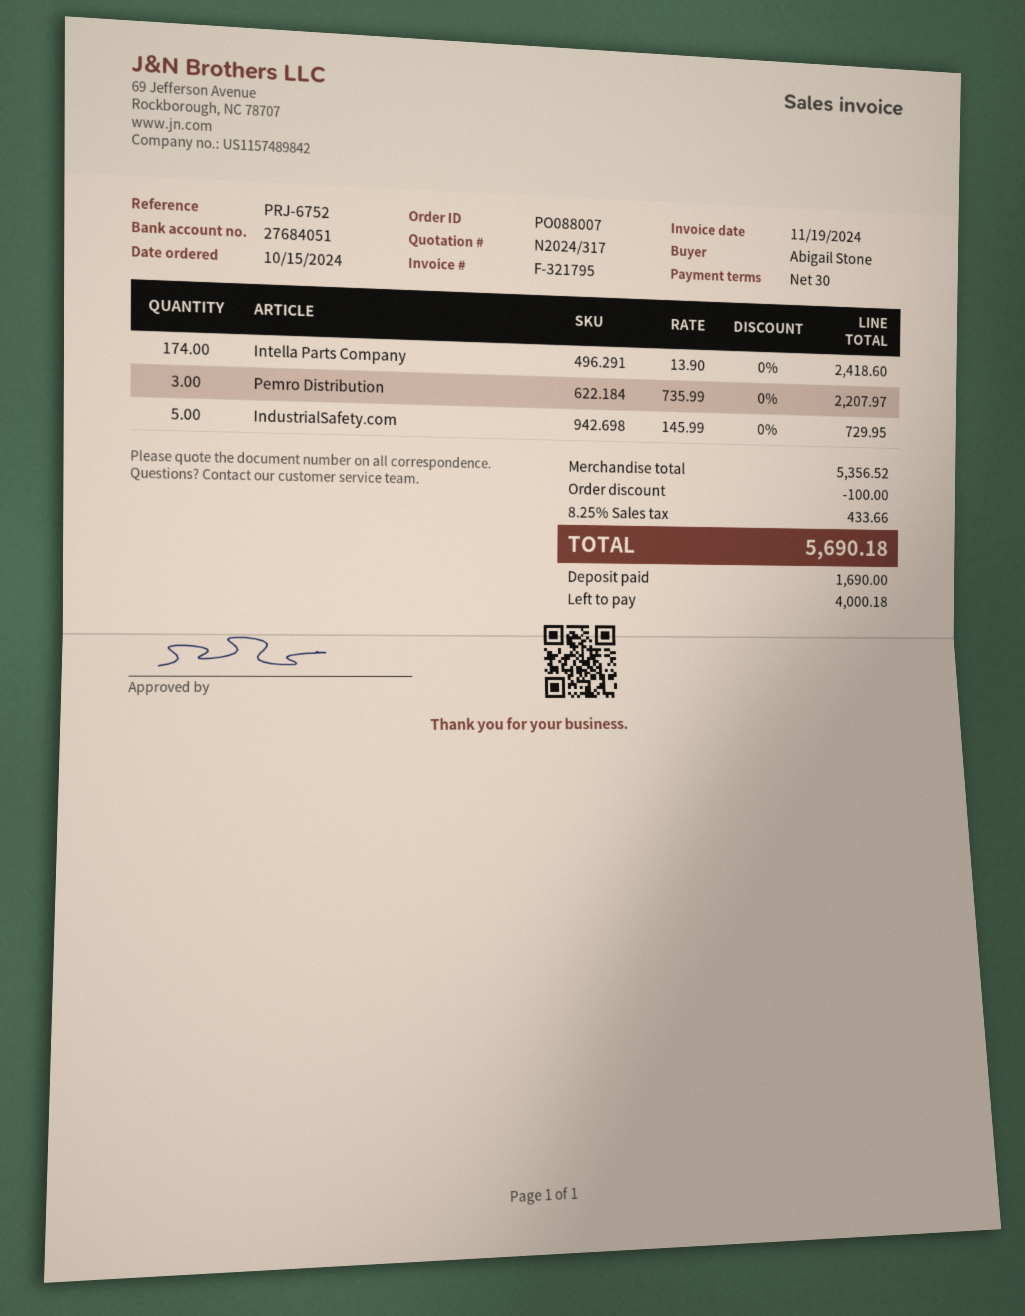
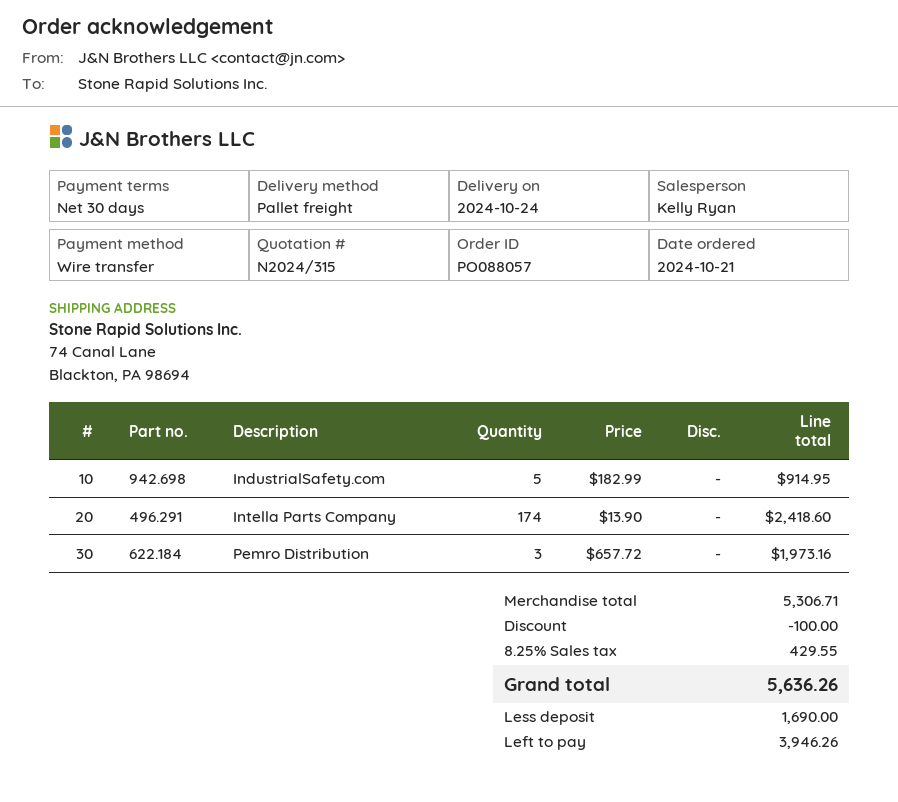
quote number: N2024/317 -> N2024/315
order number: PO088007 -> PO088057
order date: 2024-10-15 -> 2024-10-21
Pemro Distribution: 3 x 735.99 = 2207.97 -> 3 x 657.72 = 1973.16
IndustrialSafety.com: 5 x 145.99 = 729.95 -> 5 x 182.99 = 914.95
subtotal: 5356.52 -> 5306.71
tax: 8.25% = 433.66 -> 8.25% = 429.55
total: 5690.18 -> 5636.26
balance: 4000.18 -> 3946.26

